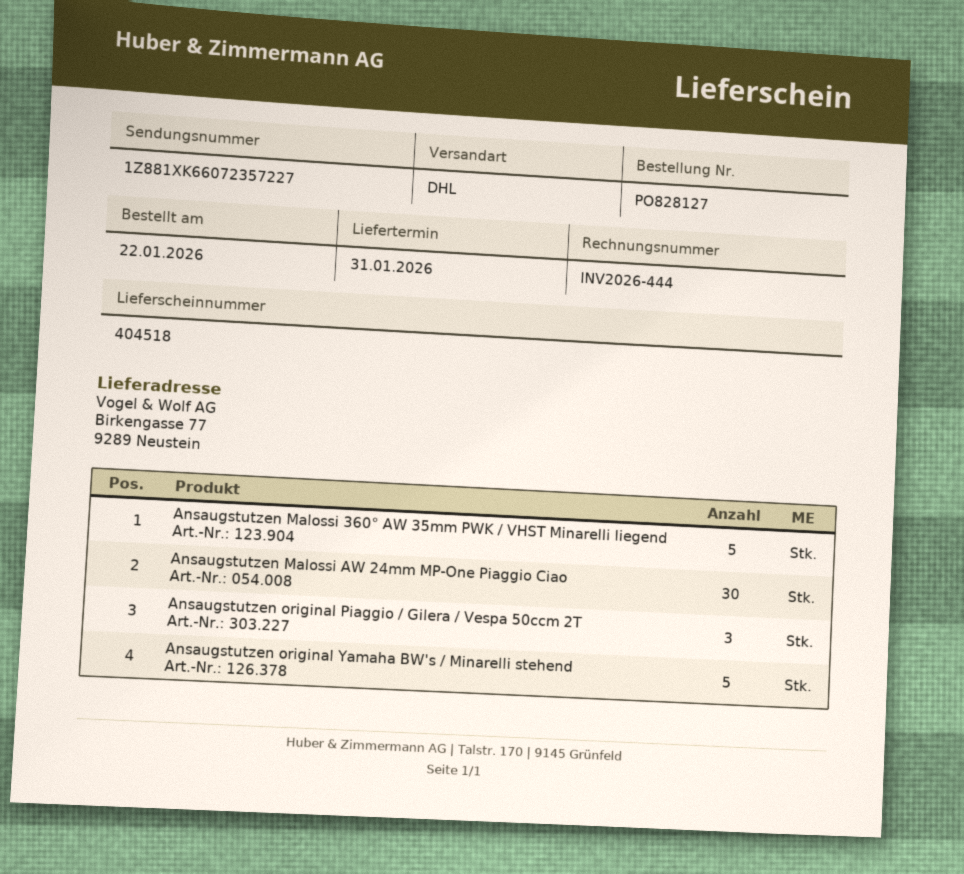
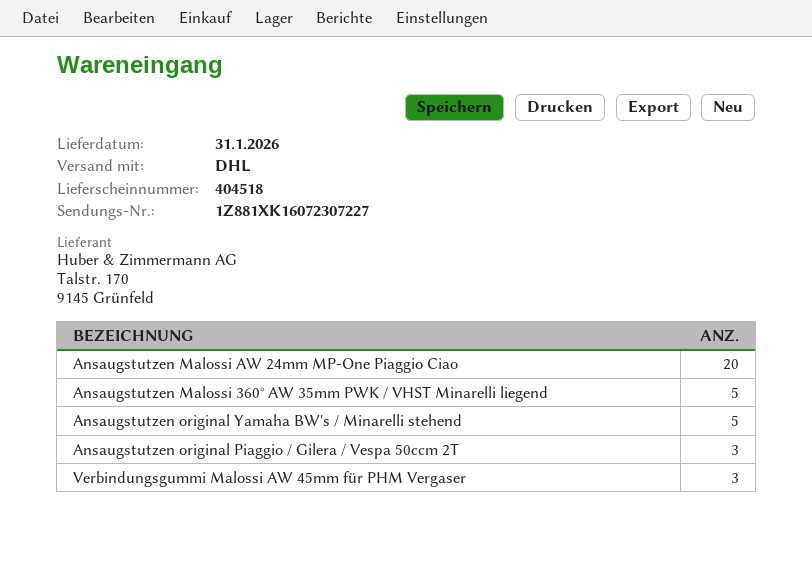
tracking number: 1Z881XK66072357227 -> 1Z881XK16072307227
Ansaugstutzen Malossi AW 24mm MP-One Piaggio Ciao: 30 -> 20
Verbindungsgummi Malossi AW 45mm für PHM Vergaser: none -> 3

